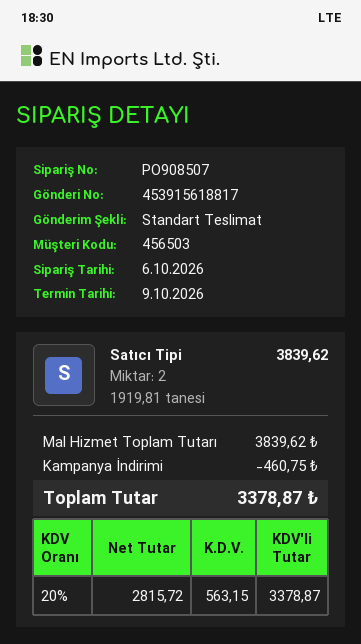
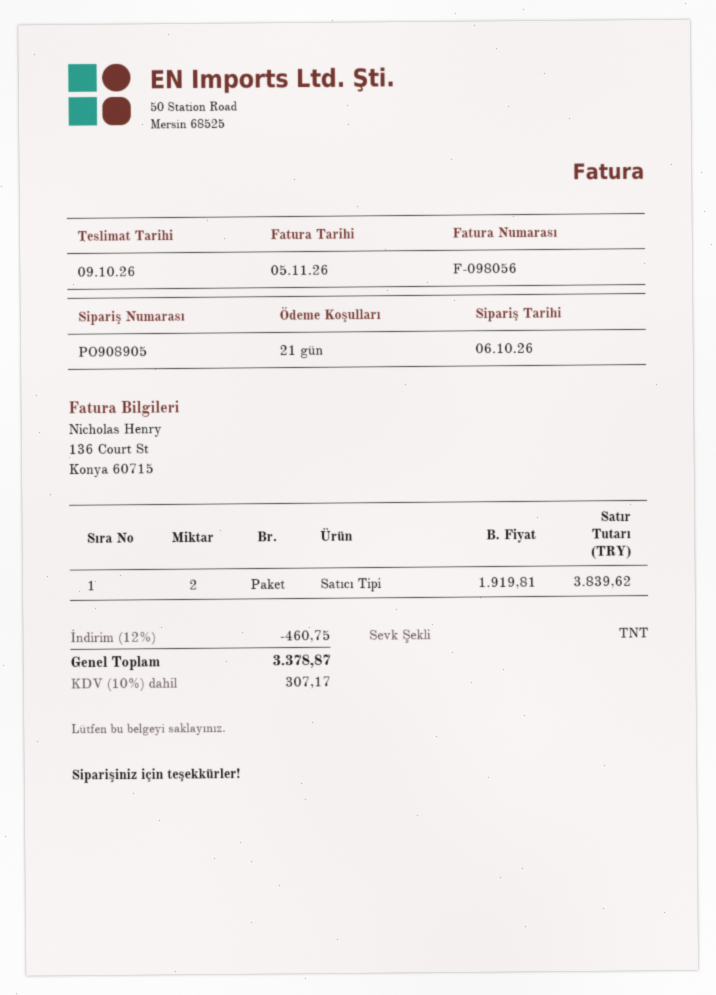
order number: PO908507 -> PO908905
shipping method: standard -> TNT
tax: 20% = 563.15 -> 10% = 307.17

